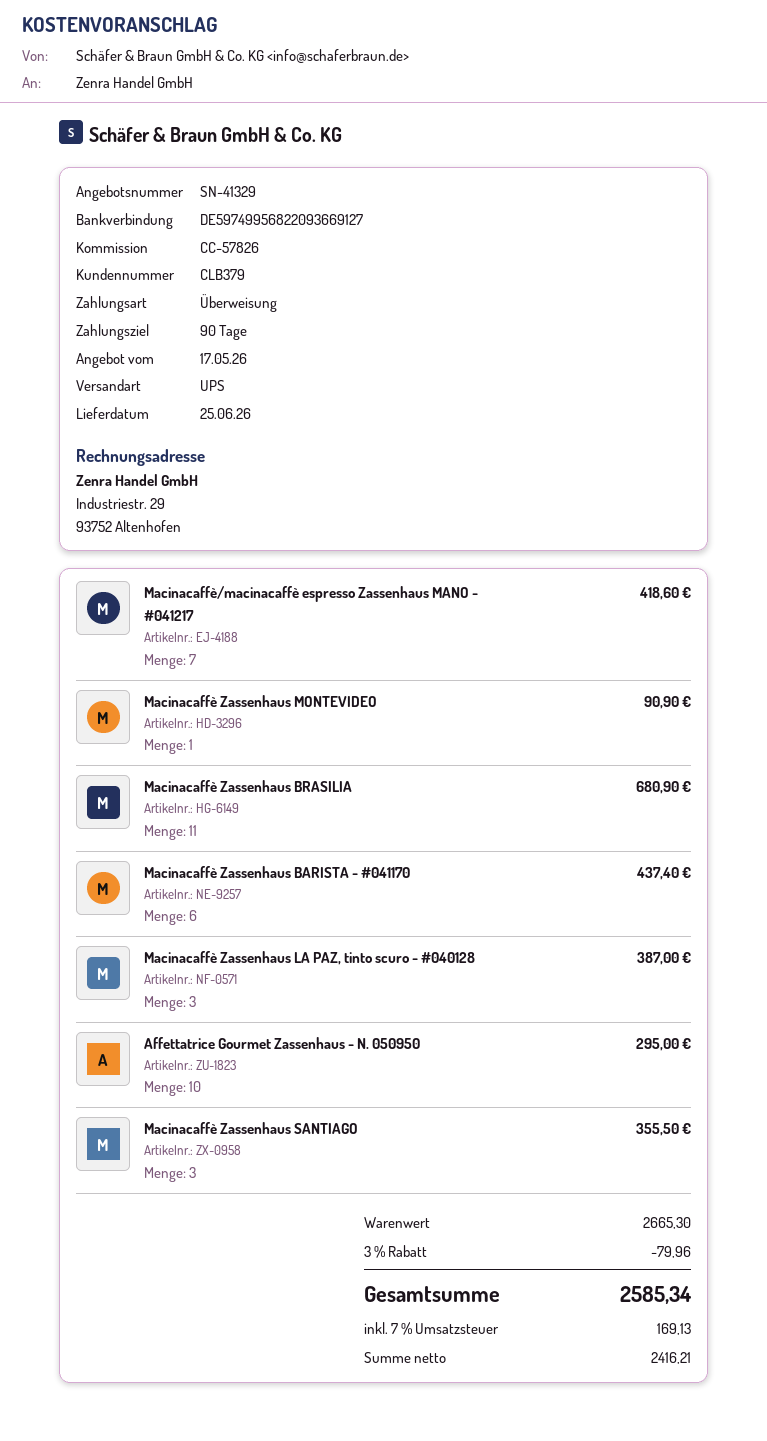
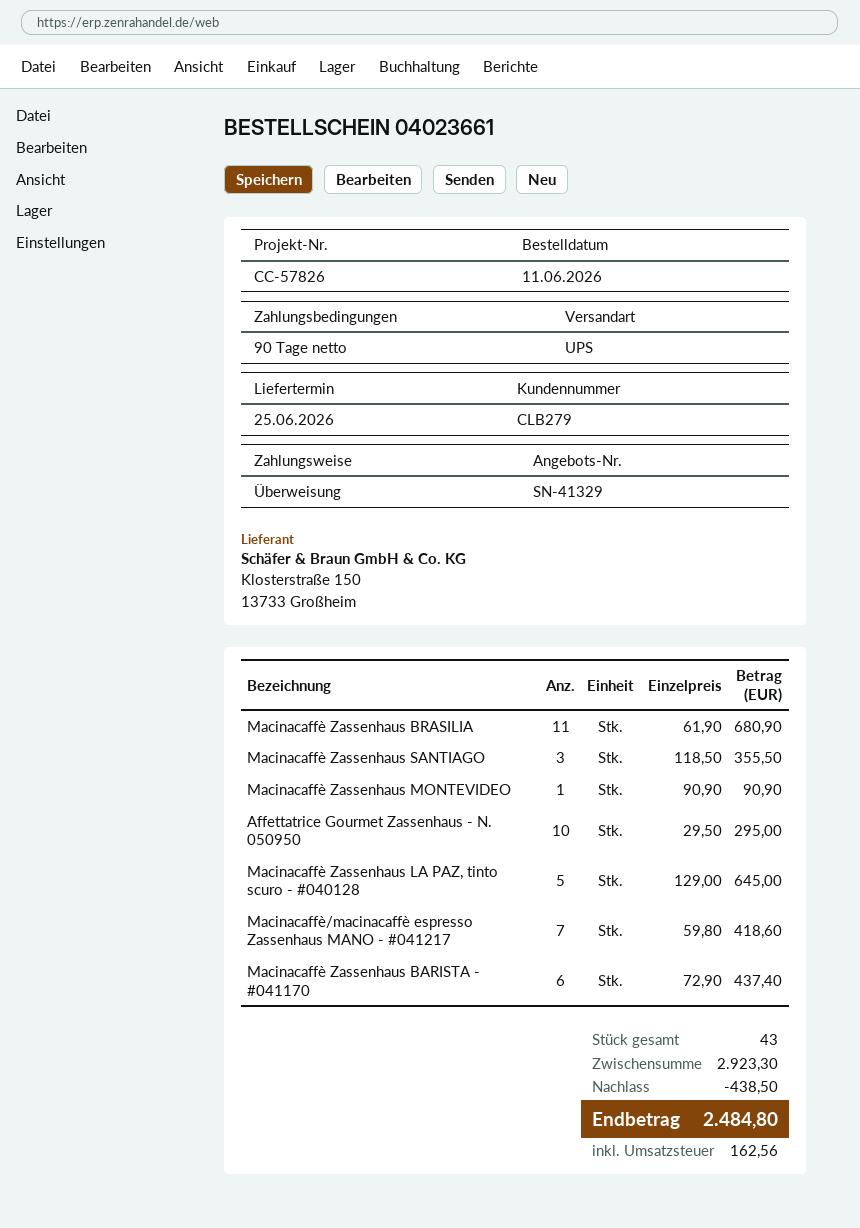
customer number: CLB379 -> CLB279
Macinacaffè Zassenhaus LA PAZ, tinto scuro - #040128: 3 for 387.00 -> 5 for 645.00
subtotal: 2665.30 -> 2923.30
discount: 79.96 -> 438.50
tax: 169.13 -> 162.56
total: 2585.34 -> 2484.80

